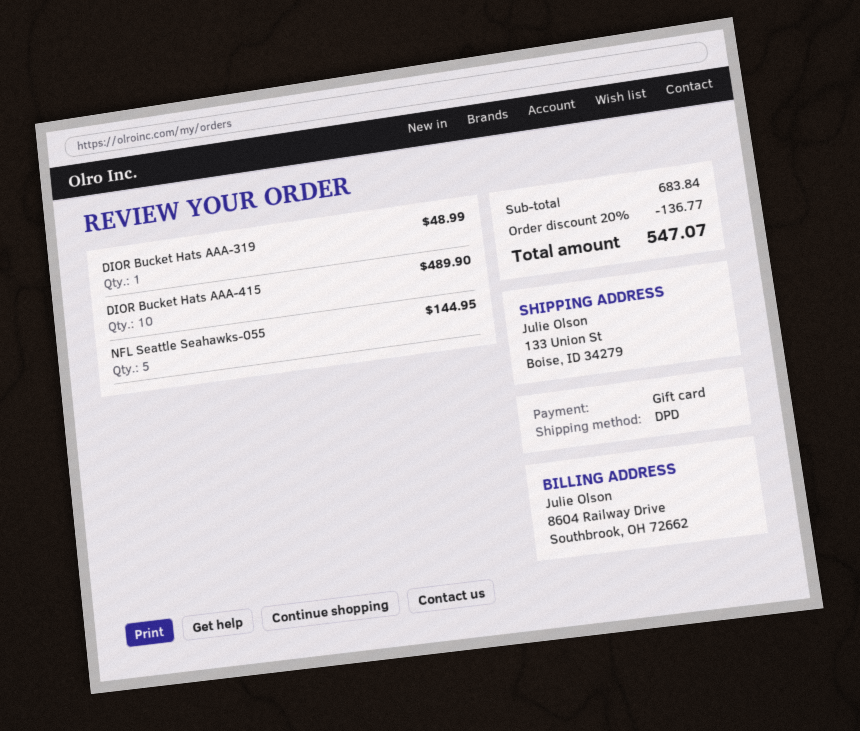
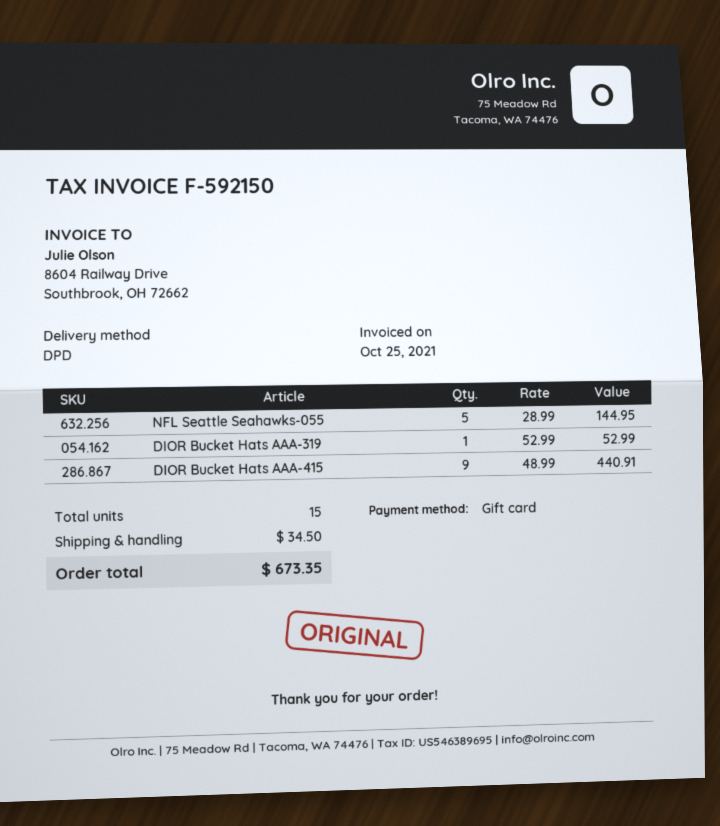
DIOR Bucket Hats AAA-319: 1 for 48.99 -> 1 for 52.99
DIOR Bucket Hats AAA-415: 10 for 489.90 -> 9 for 440.91
discount: 20% = 136.77 -> none
shipping: none -> 34.50
total: 547.07 -> 673.35

